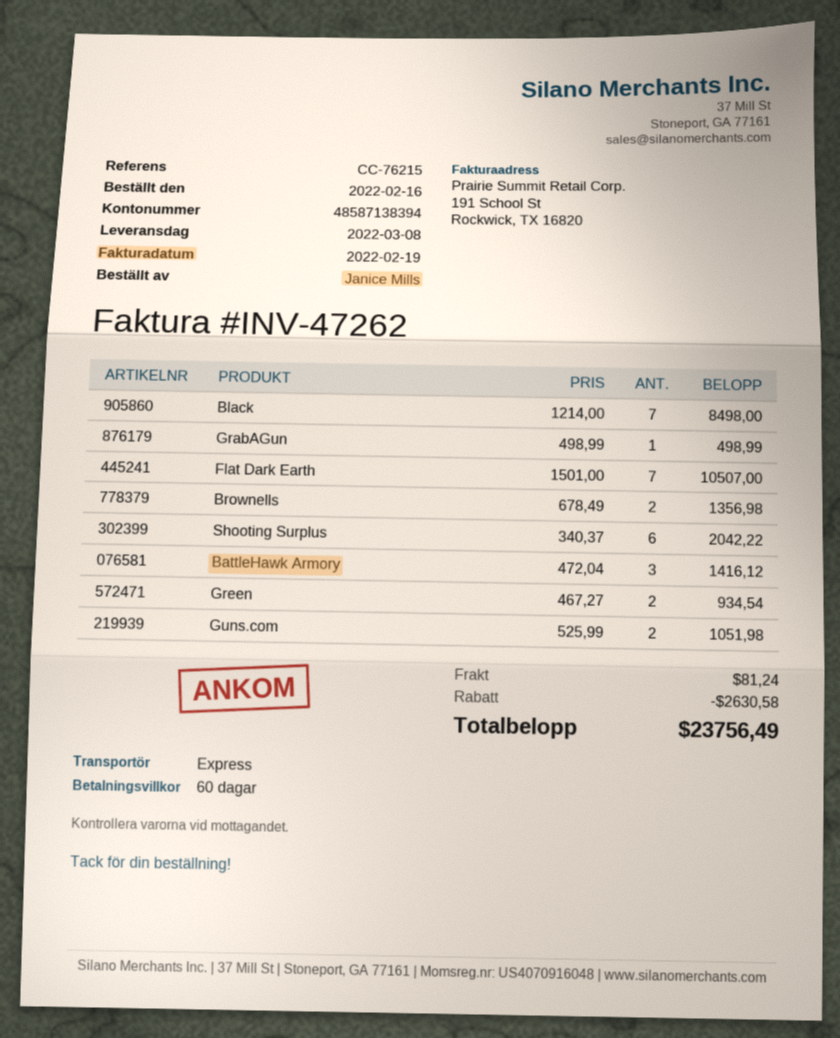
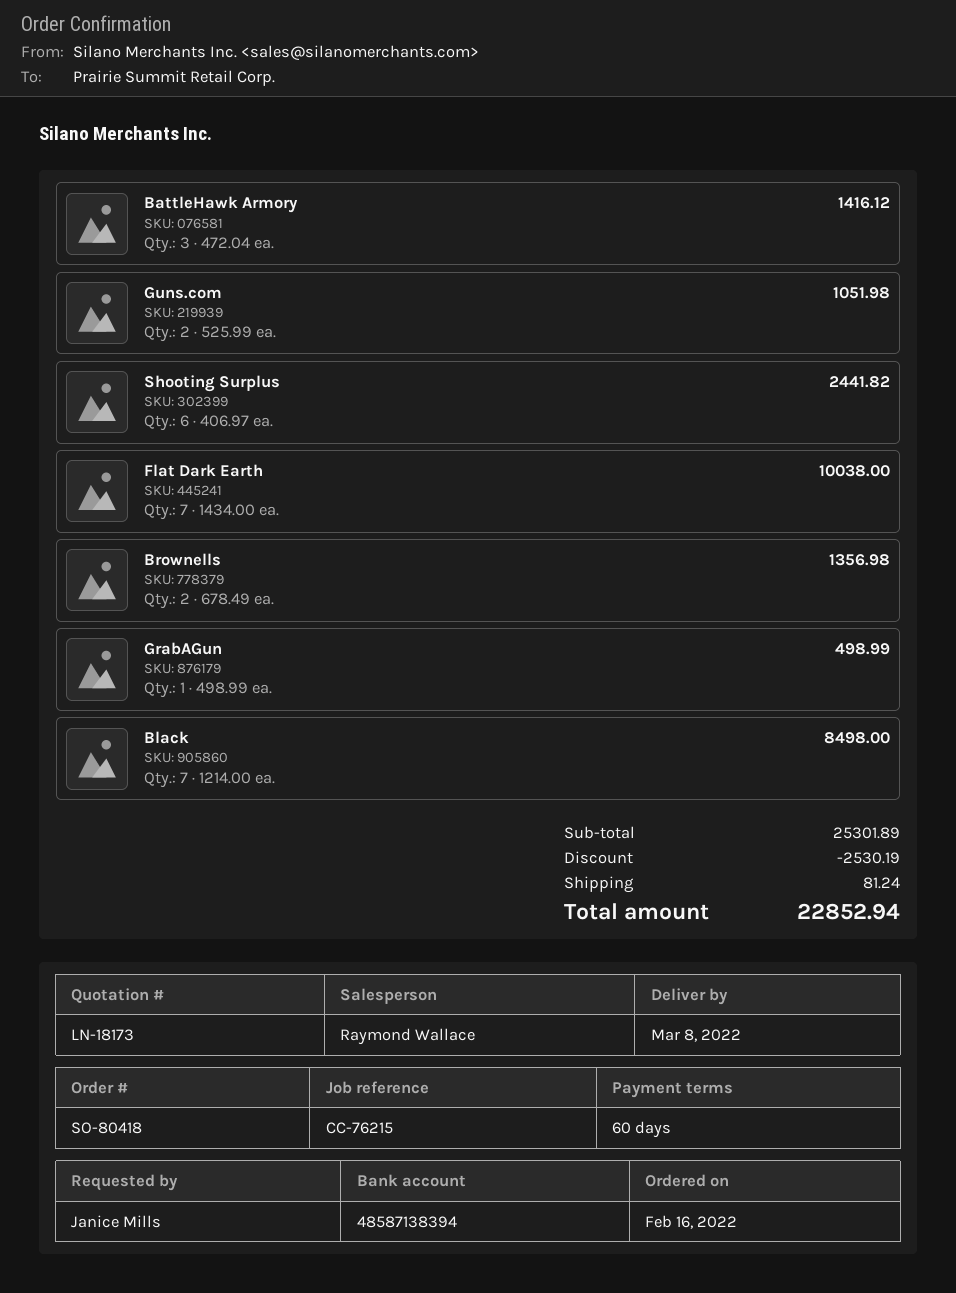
Flat Dark Earth: 7 x 1501.00 = 10507.00 -> 7 x 1434.00 = 10038.00
Shooting Surplus: 6 x 340.37 = 2042.22 -> 6 x 406.97 = 2441.82
Green: 2 x 467.27 = 934.54 -> none
discount: 2630.58 -> 2530.19
total: 23756.49 -> 22852.94

